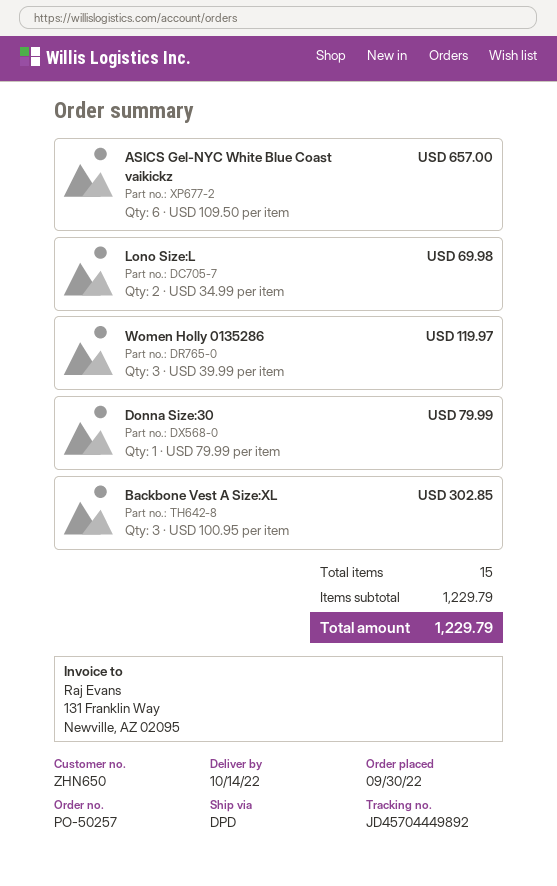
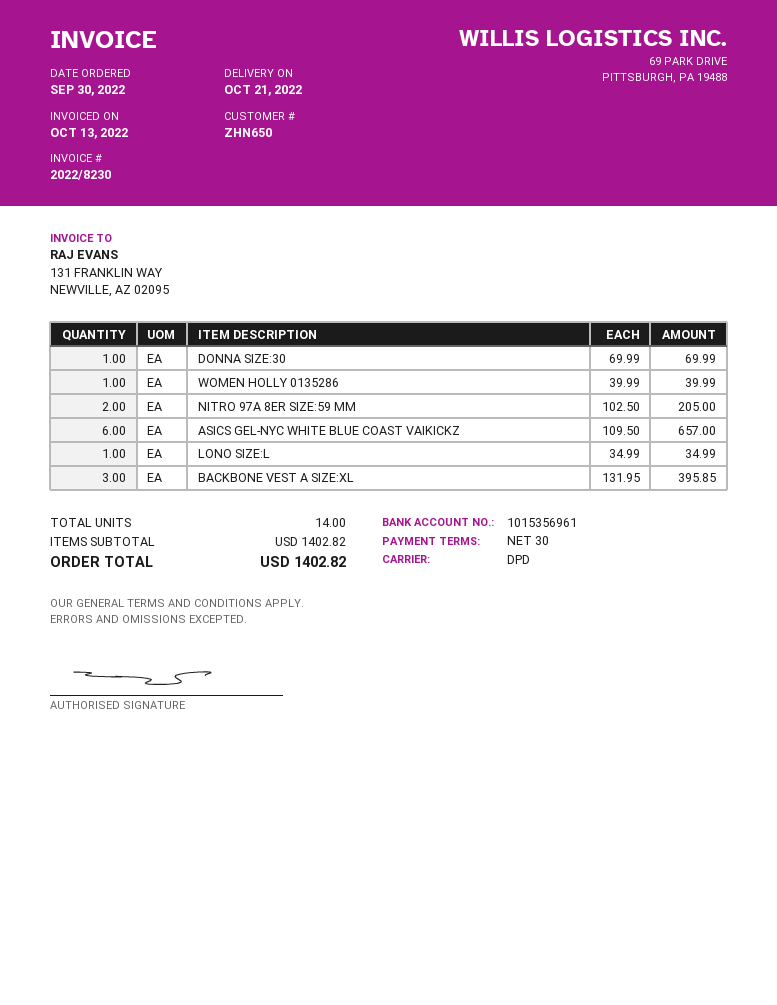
delivery date: 2022-10-14 -> 2022-10-21
Lono Size:L: 2 x 34.99 = 69.98 -> 1 x 34.99 = 34.99
Women Holly 0135286: 3 x 39.99 = 119.97 -> 1 x 39.99 = 39.99
Donna Size:30: 1 x 79.99 = 79.99 -> 1 x 69.99 = 69.99
Backbone Vest A Size:XL: 3 x 100.95 = 302.85 -> 3 x 131.95 = 395.85
NITRO 97A 8ER SIZE:59 MM: none -> 2 x 102.50 = 205.00
total quantity: 15 -> 14
subtotal: 1229.79 -> 1402.82
total: 1229.79 -> 1402.82

